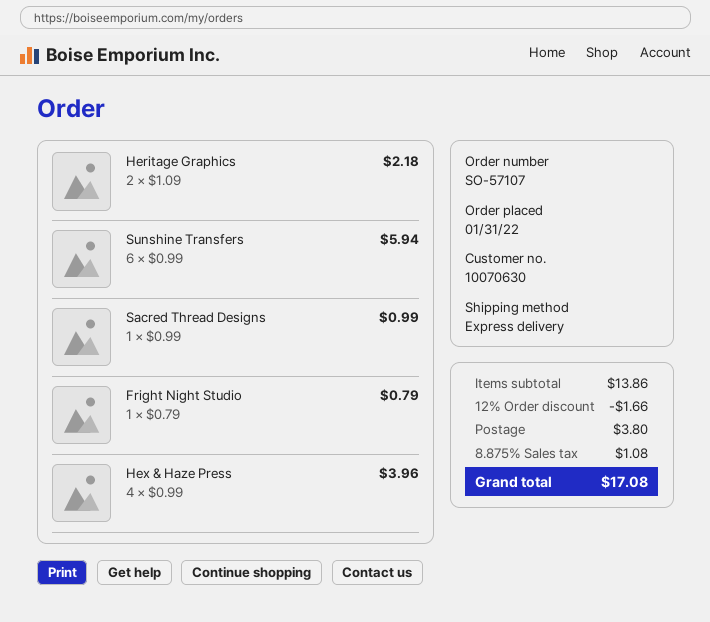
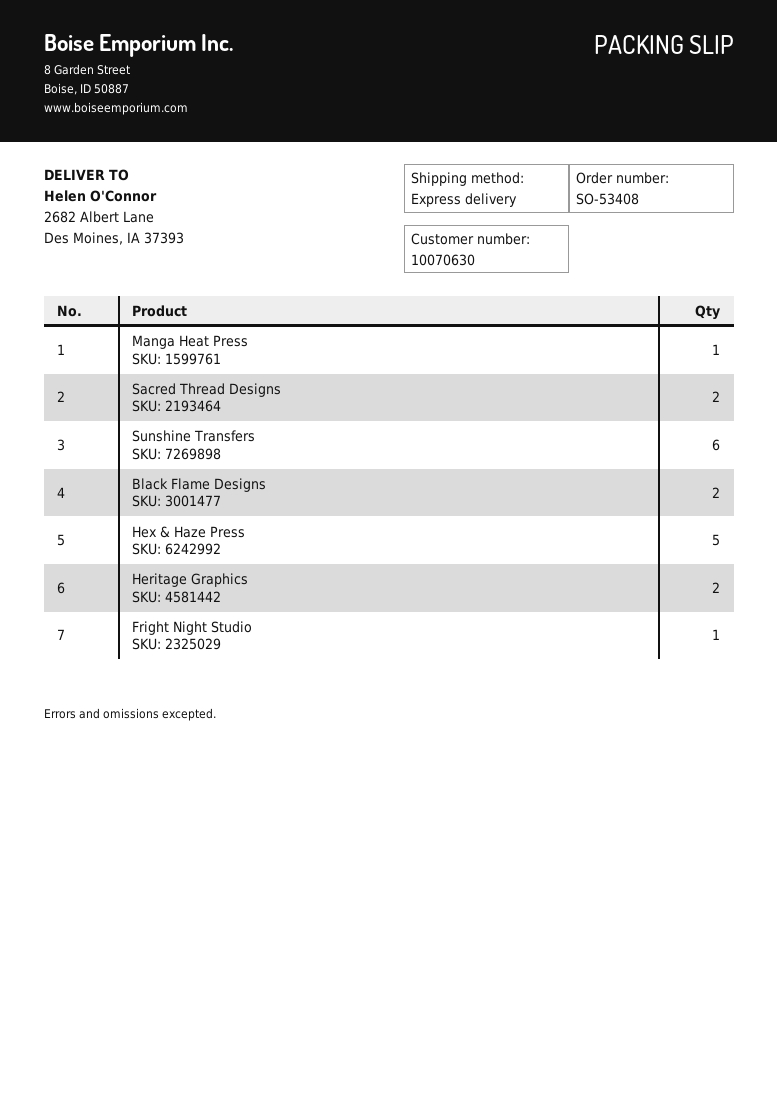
order number: SO-57107 -> SO-53408
Sacred Thread Designs: 1 -> 2
Hex & Haze Press: 4 -> 5
Manga Heat Press: none -> 1
Black Flame Designs: none -> 2

